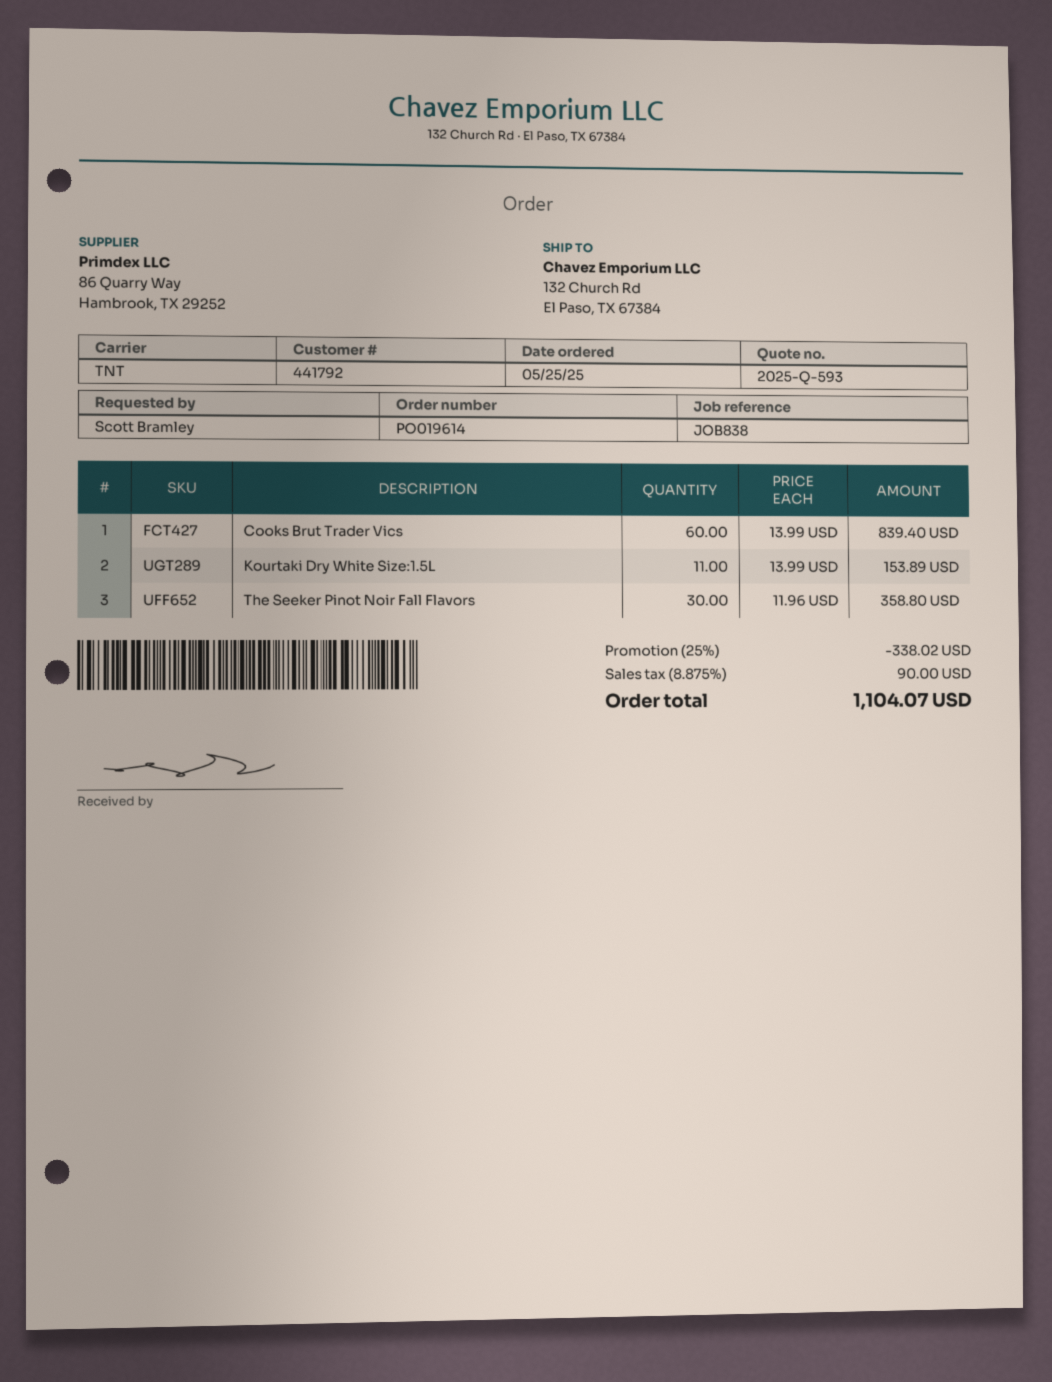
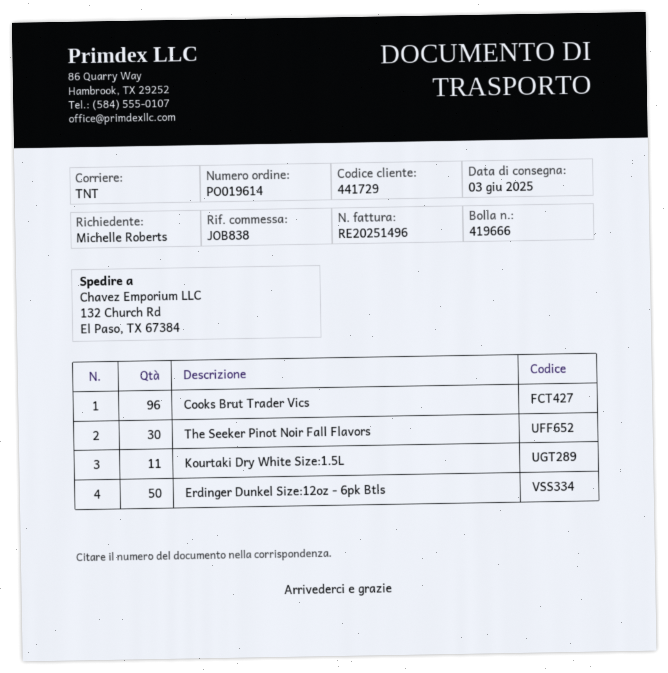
customer number: 441792 -> 441729
ordered by: Scott Bramley -> Michelle Roberts
Cooks Brut Trader Vics: 60 -> 96
Erdinger Dunkel Size:12oz - 6pk Btls: none -> 50

